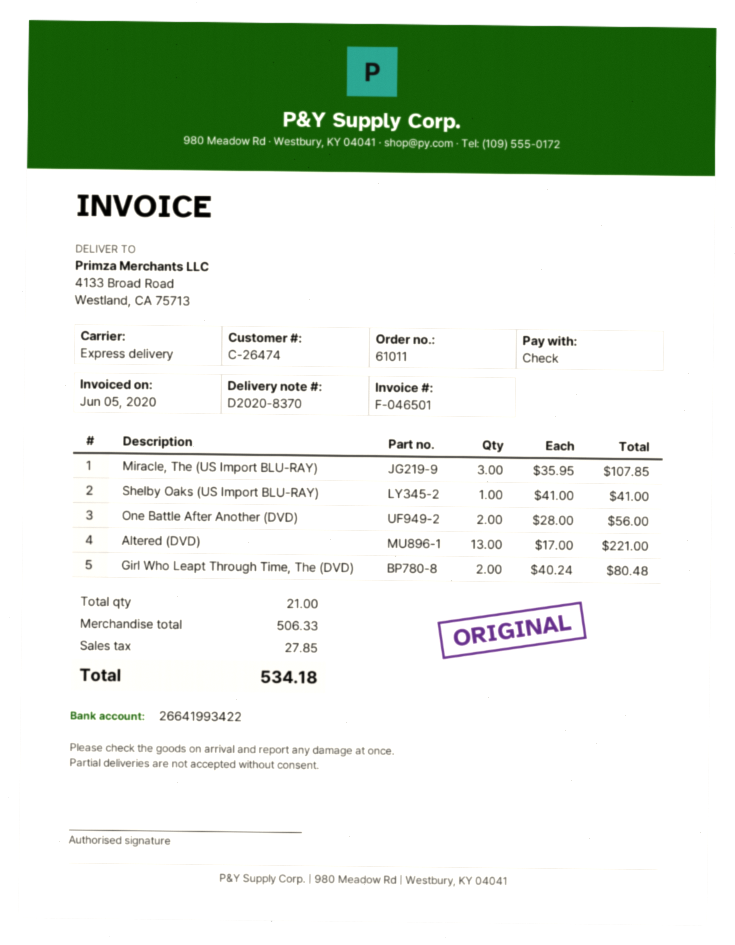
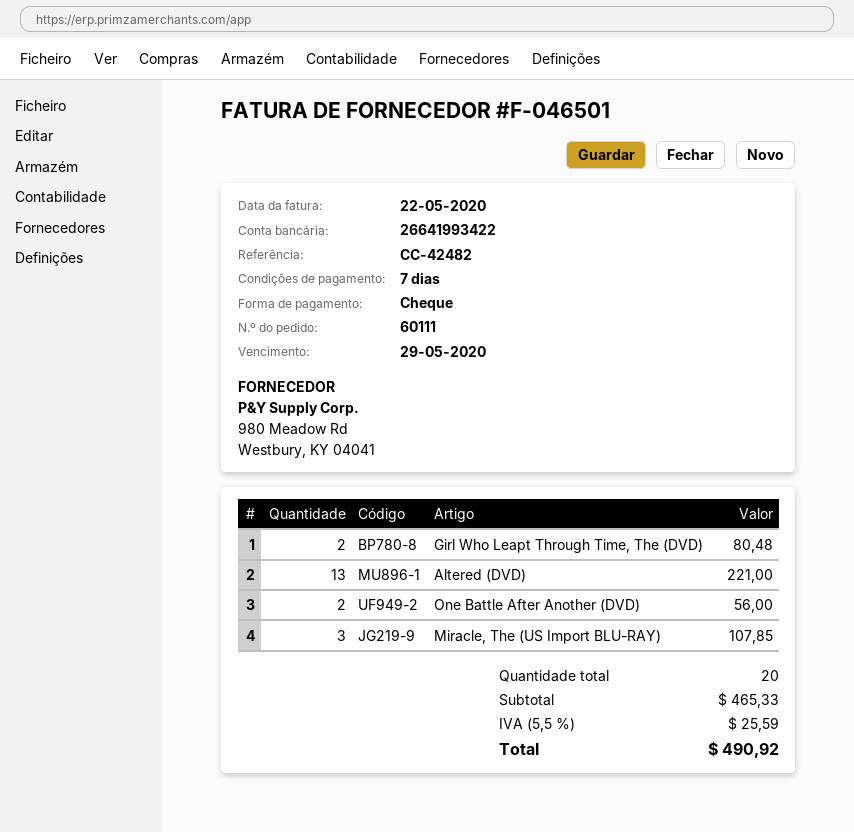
order number: 61011 -> 60111
invoice date: 2020-06-05 -> 2020-05-22
Shelby Oaks (US Import BLU-RAY): 1 for 41.00 -> none
total quantity: 21 -> 20
subtotal: 506.33 -> 465.33
tax: 27.85 -> 25.59
total: 534.18 -> 490.92

